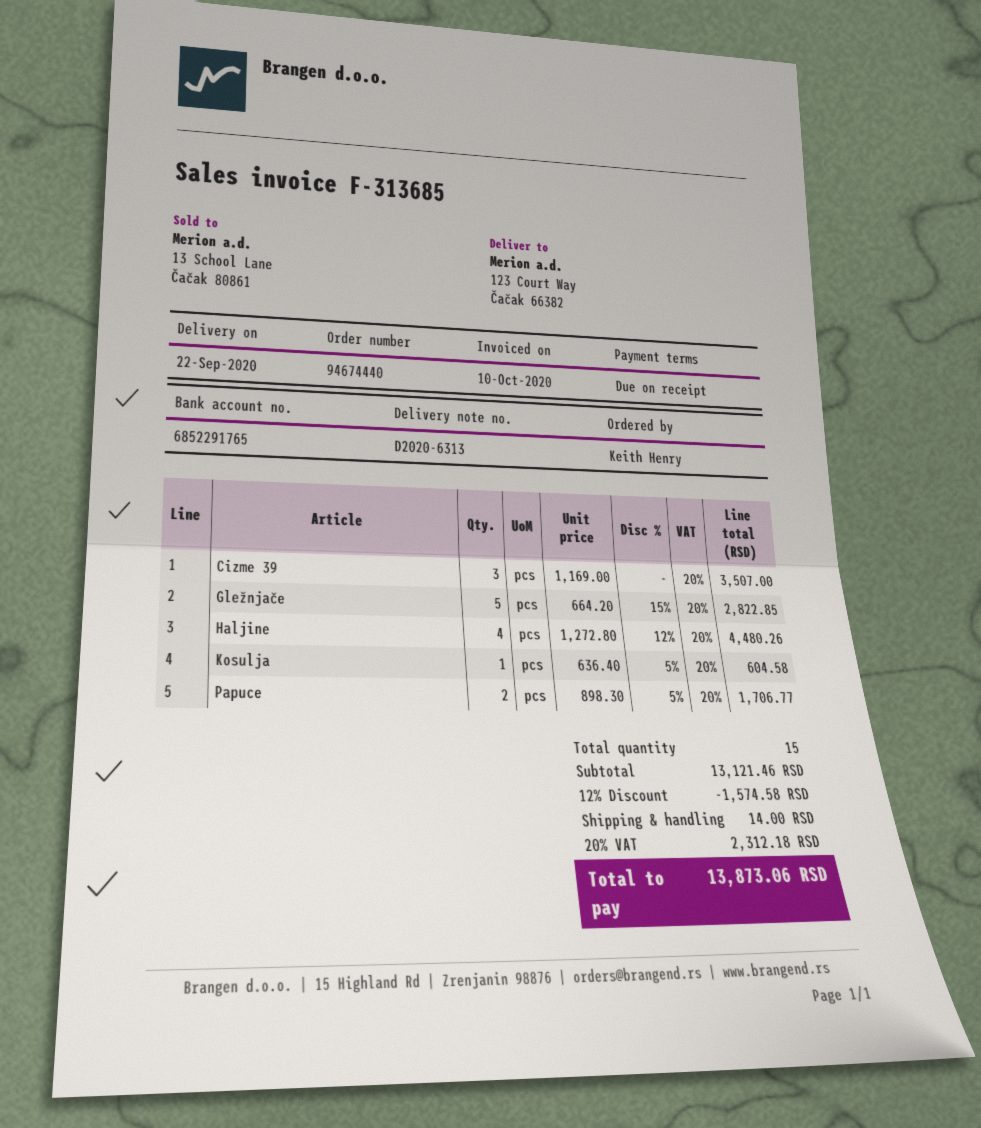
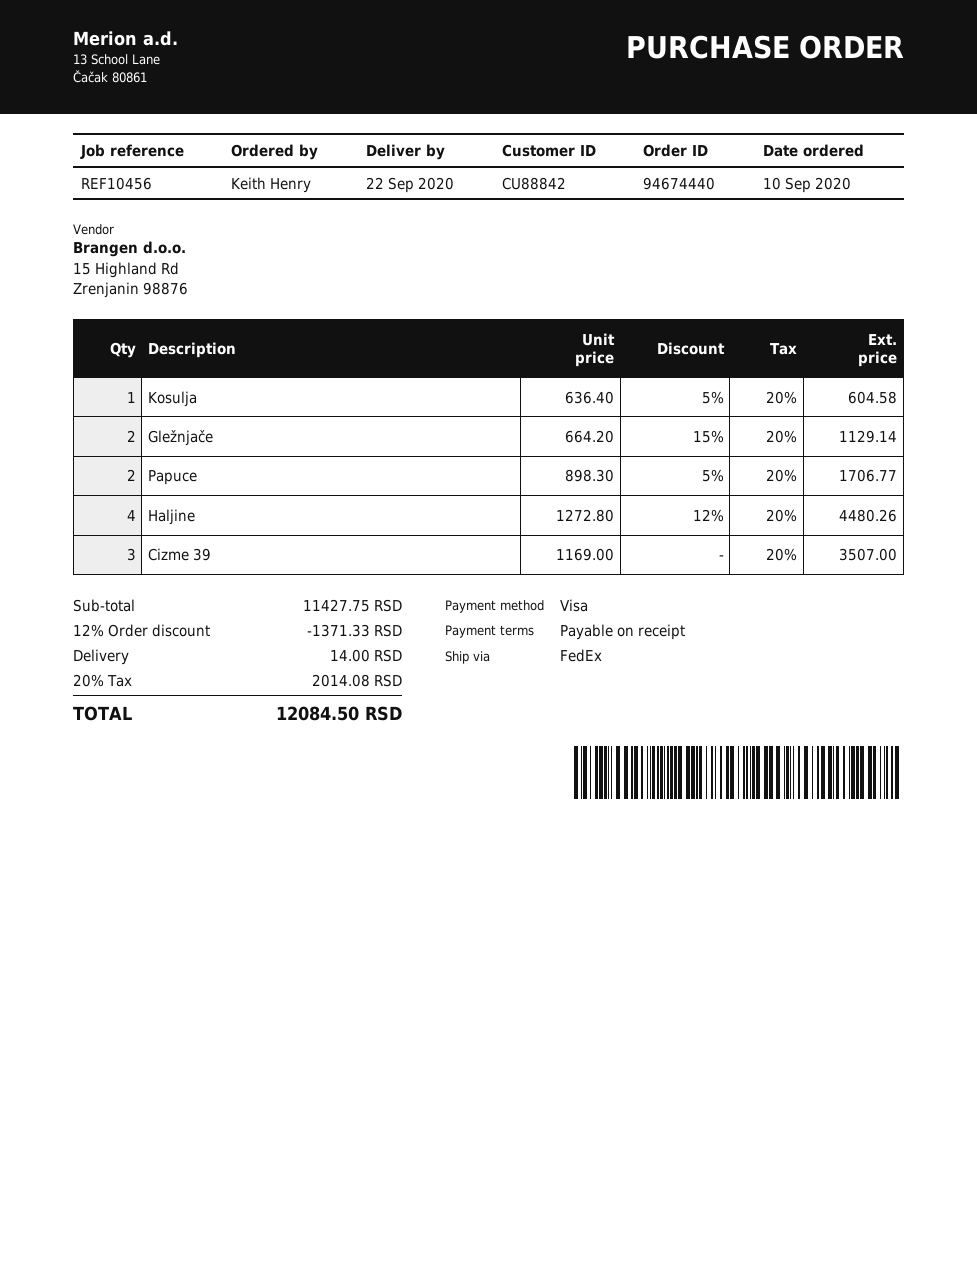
Gležnjače: 5 x 664.20 - 15% = 2822.85 -> 2 x 664.20 - 15% = 1129.14
subtotal: 13121.46 -> 11427.75
discount: 12% = 1574.58 -> 12% = 1371.33
tax: 20% = 2312.18 -> 20% = 2014.08
total: 13873.06 -> 12084.50

